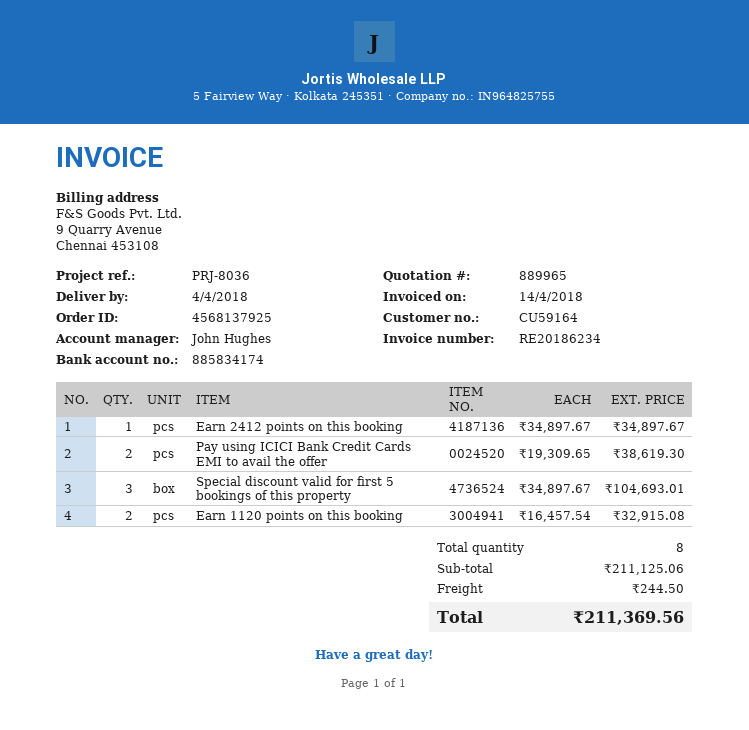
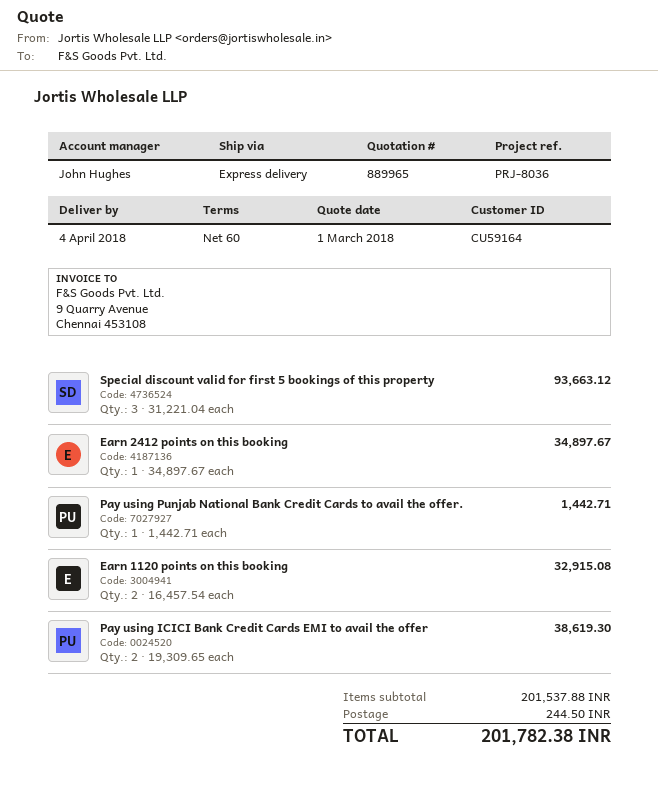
Special discount valid for first 5 bookings of this property: 3 x 34897.67 = 104693.01 -> 3 x 31221.04 = 93663.12
Pay using Punjab National Bank Credit Cards to avail the offer.: none -> 1 x 1442.71 = 1442.71
subtotal: 211125.06 -> 201537.88
total: 211369.56 -> 201782.38

